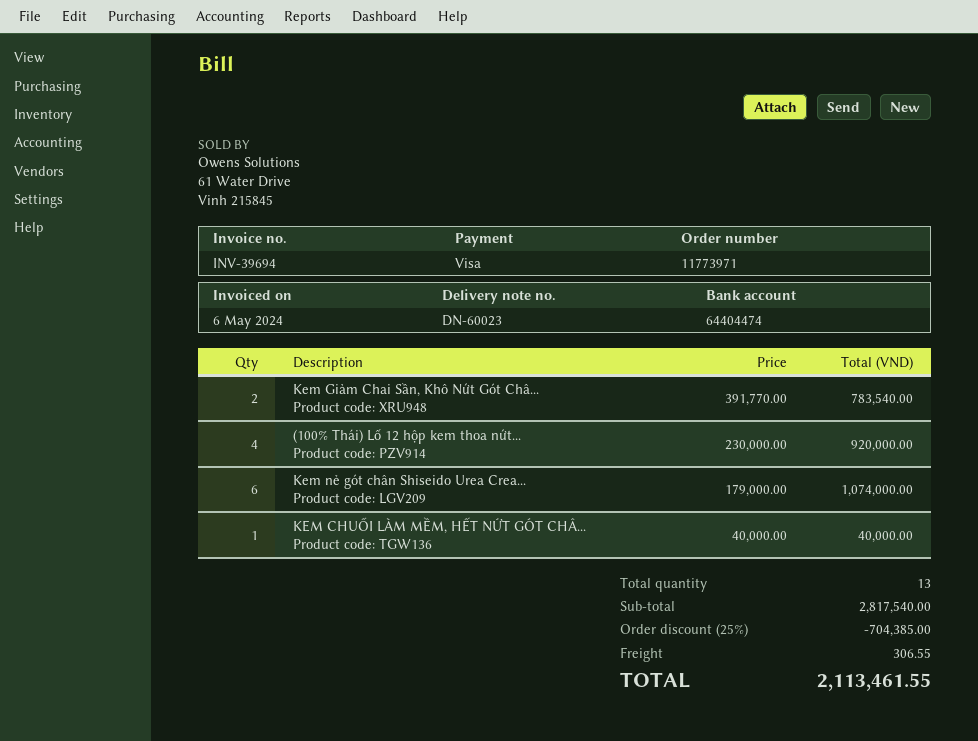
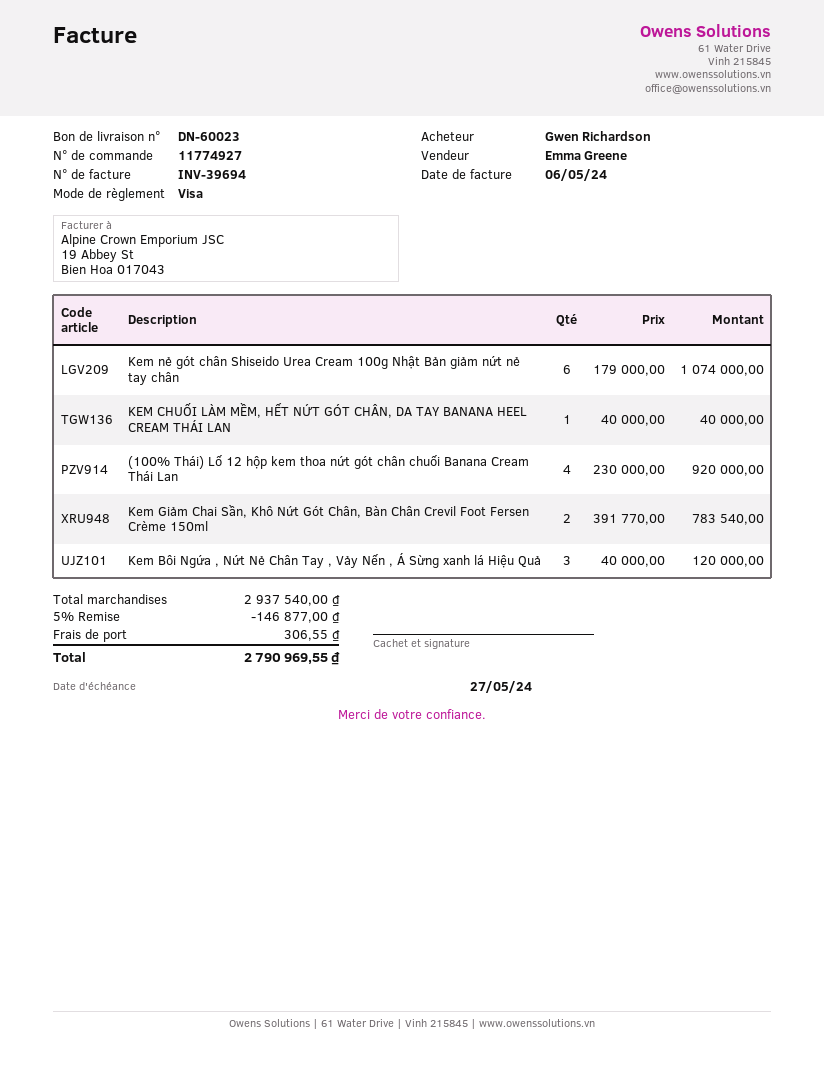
order number: 11773971 -> 11774927
Kem Bôi Ngứa , Nứt Nẻ Chân Tay , Vảy Nến , Á Sừng xanh lá Hiệu Quả: none -> 3 x 40000.00 = 120000.00
subtotal: 2817540.00 -> 2937540.00
discount: 25% = 704385.00 -> 5% = 146877.00
total: 2113461.55 -> 2790969.55

